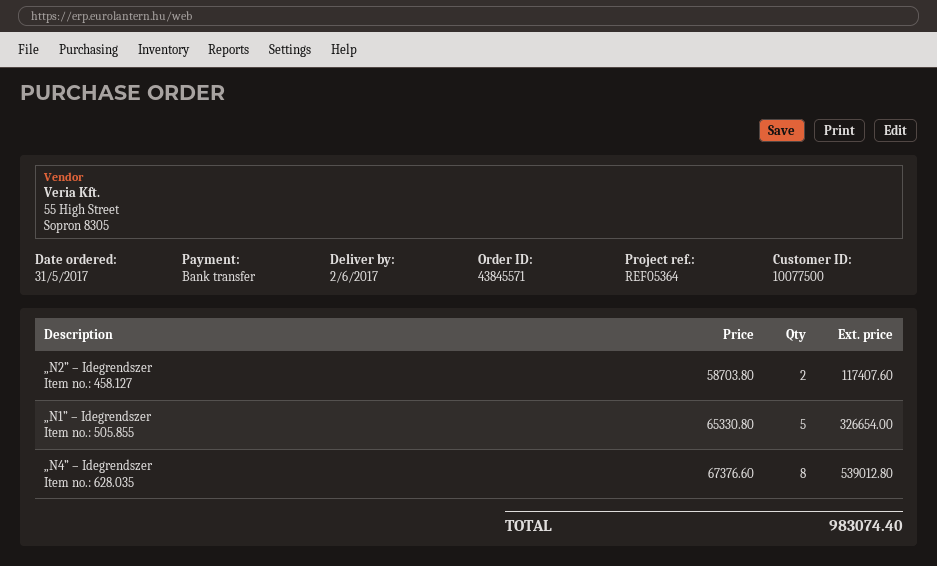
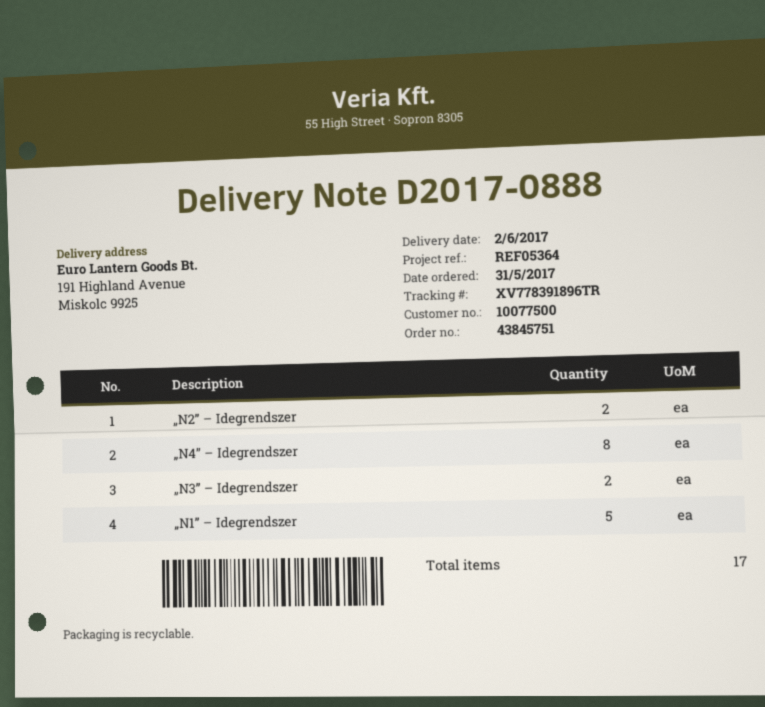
order number: 43845571 -> 43845751
„N3” – Idegrendszer: none -> 2

